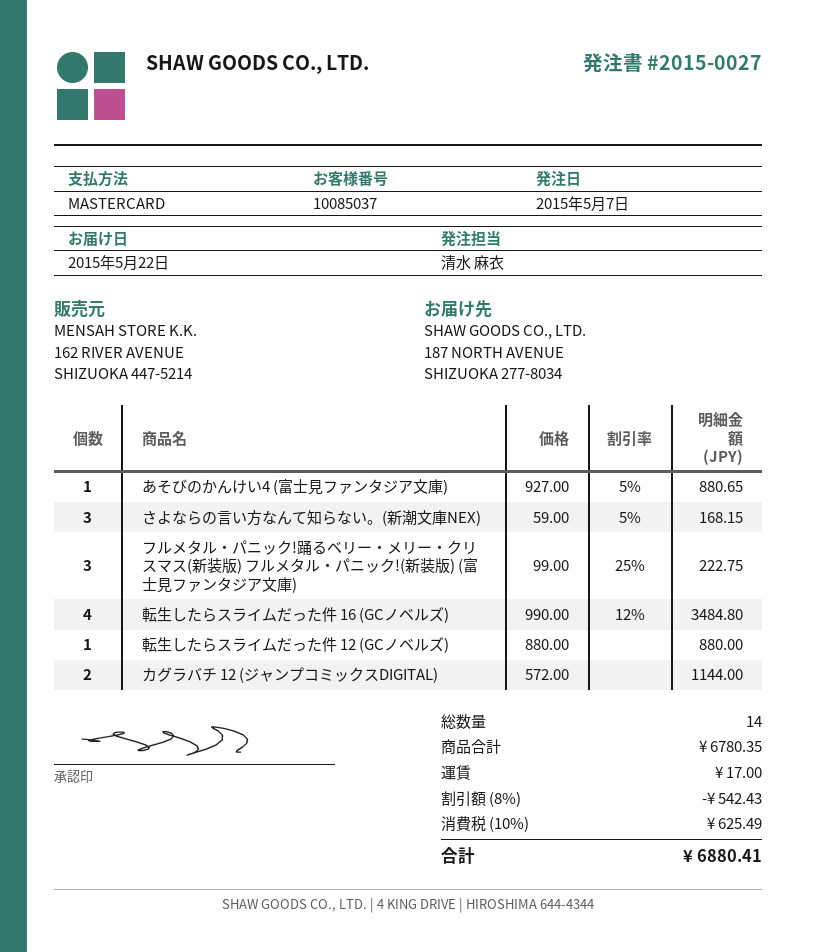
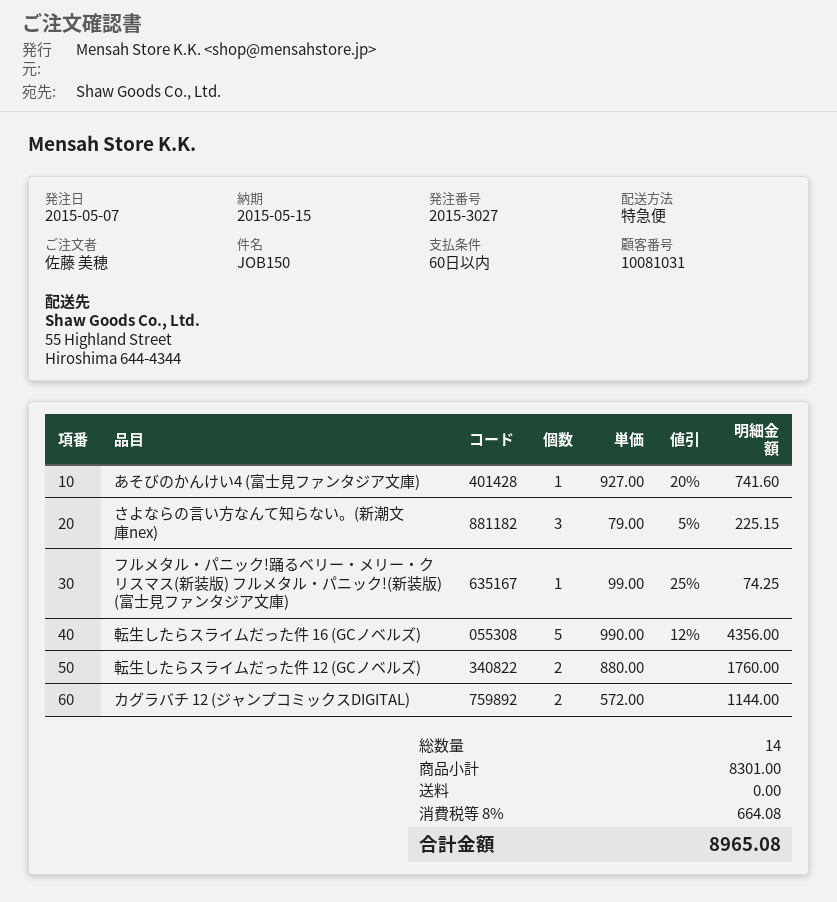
order number: 2015-0027 -> 2015-3027
delivery date: 2015-05-22 -> 2015-05-15
customer number: 10085037 -> 10081031
ordered by: 清水 麻衣 -> 佐藤 美穂
ship to: 187 NORTH AVENUE, SHIZUOKA 277-8034 -> 55 Highland Street, Hiroshima 644-4344
あそびのかんけい4 (富士見ファンタジア文庫): 1 x 927.00 - 5% = 880.65 -> 1 x 927.00 - 20% = 741.60
さよならの言い方なんて知らない。(新潮文庫NEX): 3 x 59.00 - 5% = 168.15 -> 3 x 79.00 - 5% = 225.15
フルメタル・パニック!踊るベリー・メリー・クリスマス(新装版) フルメタル・パニック!(新装版) (富士見ファンタジア文庫): 3 x 99.00 - 25% = 222.75 -> 1 x 99.00 - 25% = 74.25
転生したらスライムだった件 16 (GCノベルズ): 4 x 990.00 - 12% = 3484.80 -> 5 x 990.00 - 12% = 4356.00
転生したらスライムだった件 12 (GCノベルズ): 1 x 880.00 = 880.00 -> 2 x 880.00 = 1760.00
subtotal: 6780.35 -> 8301.00
discount: 8% = 542.43 -> none
shipping: 17.00 -> 0.00
tax: 10% = 625.49 -> 8% = 664.08
total: 6880.41 -> 8965.08

